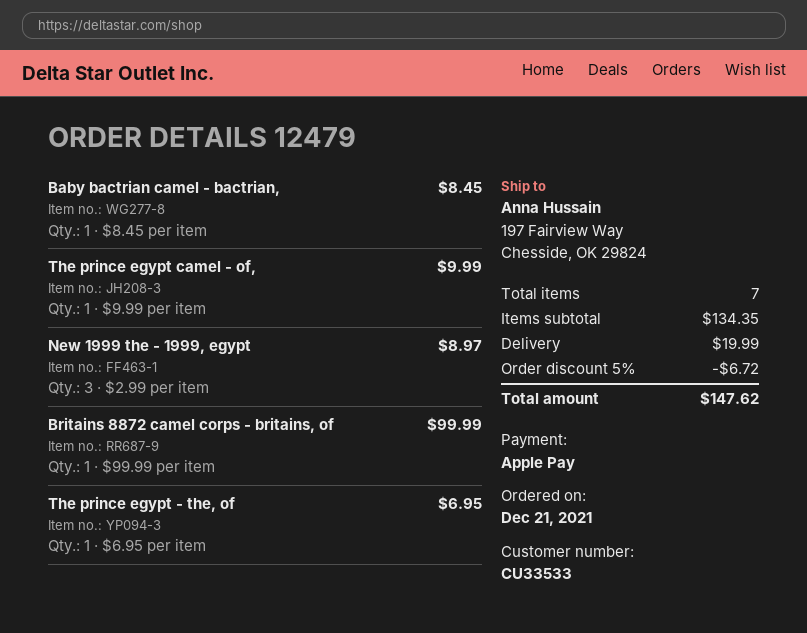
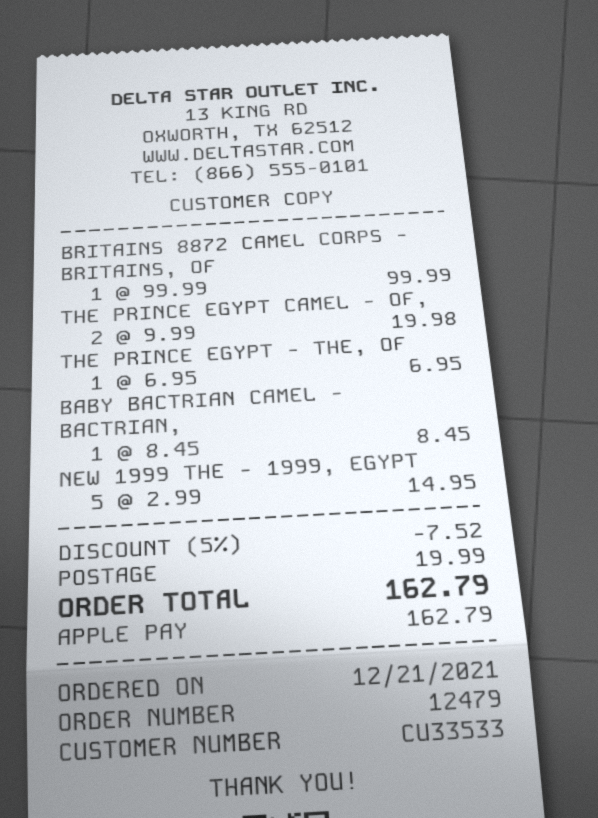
The prince egypt camel - of,: 1 x 9.99 = 9.99 -> 2 x 9.99 = 19.98
New 1999 the - 1999, egypt: 3 x 2.99 = 8.97 -> 5 x 2.99 = 14.95
discount: 5% = 6.72 -> 5% = 7.52
total: 147.62 -> 162.79

